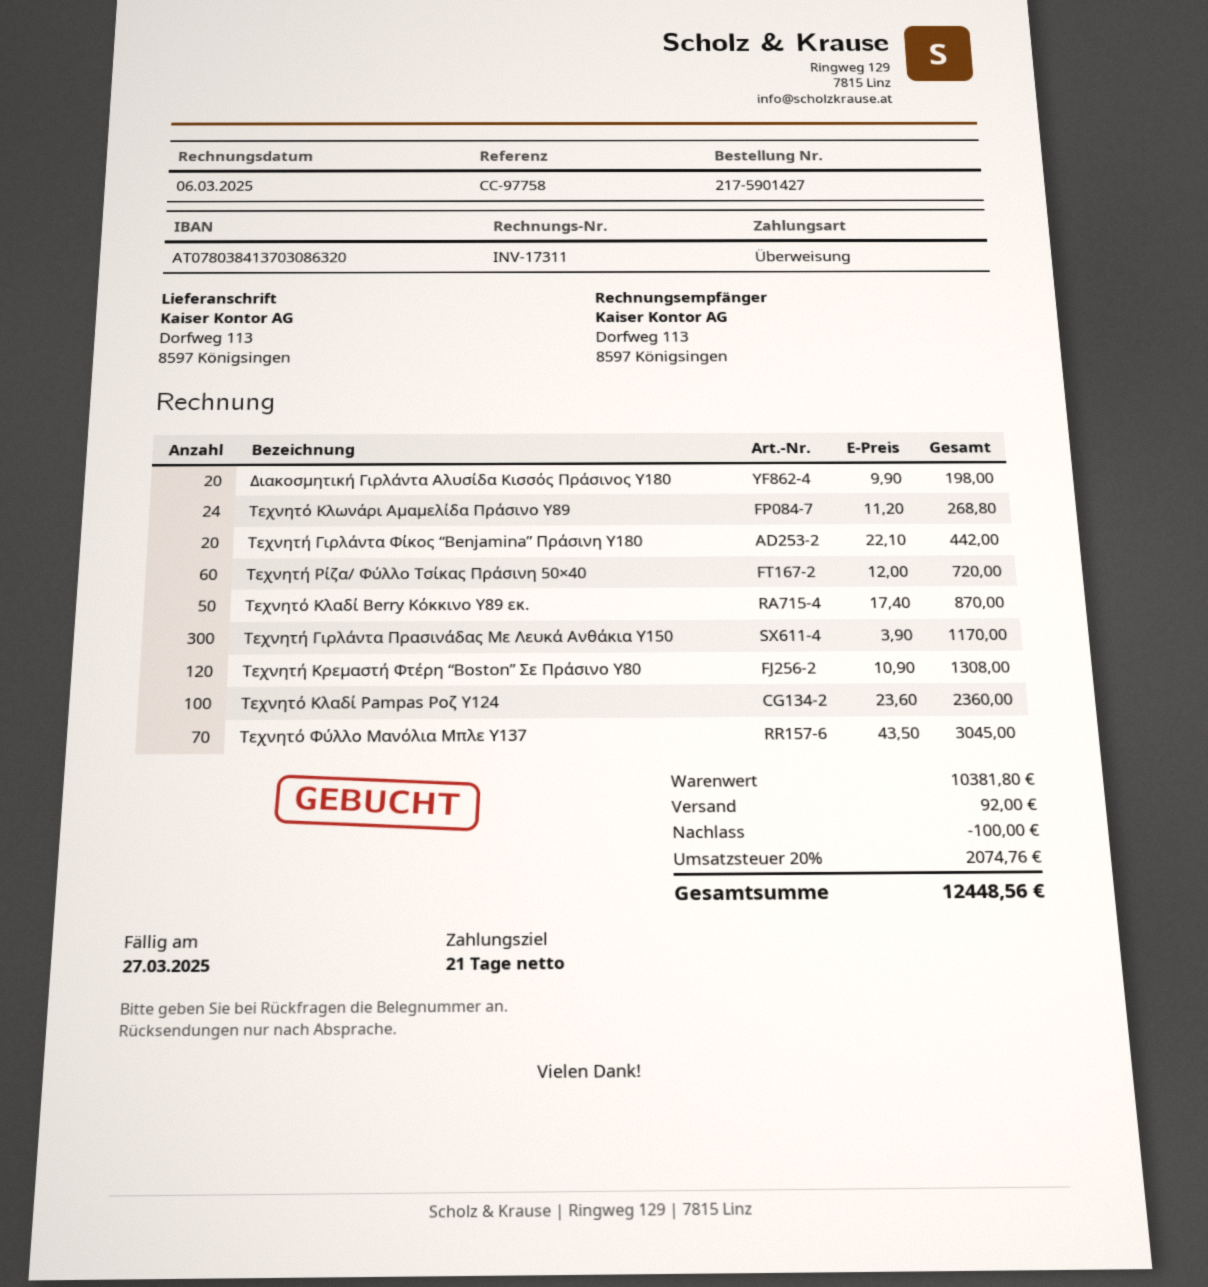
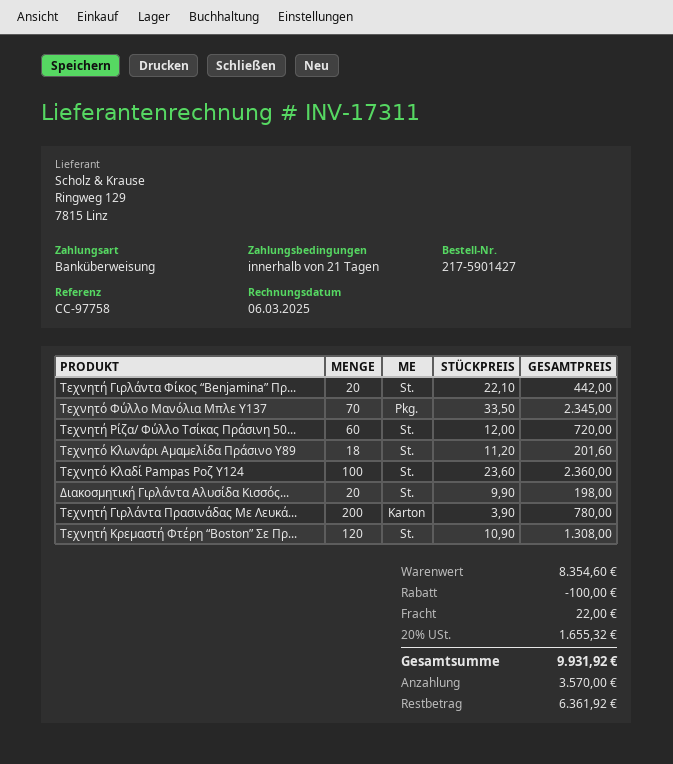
Τεχνητό Κλωνάρι Αμαμελίδα Πράσινο Υ89: 24 x 11.20 = 268.80 -> 18 x 11.20 = 201.60
Τεχνητό Κλαδί Berry Κόκκινο Υ89 εκ.: 50 x 17.40 = 870.00 -> none
Τεχνητή Γιρλάντα Πρασινάδας Με Λευκά Ανθάκια Υ150: 300 x 3.90 = 1170.00 -> 200 x 3.90 = 780.00
Τεχνητό Φύλλο Μανόλια Μπλε Υ137: 70 x 43.50 = 3045.00 -> 70 x 33.50 = 2345.00
subtotal: 10381.80 -> 8354.60
shipping: 92.00 -> 22.00
tax: 20% = 2074.76 -> 20% = 1655.32
total: 12448.56 -> 9931.92

